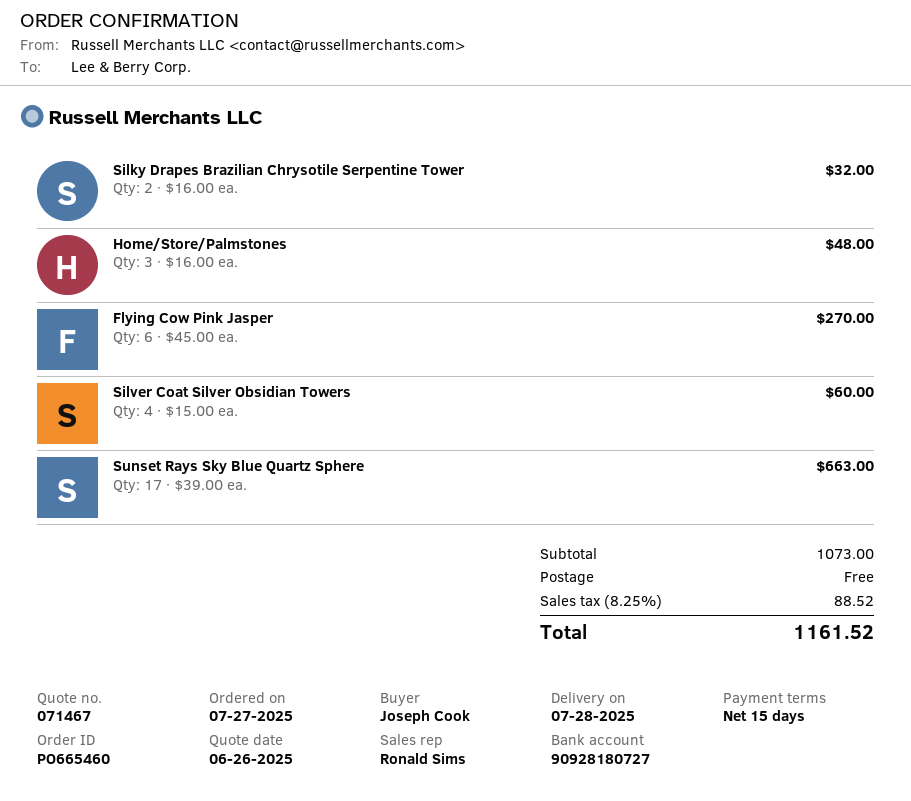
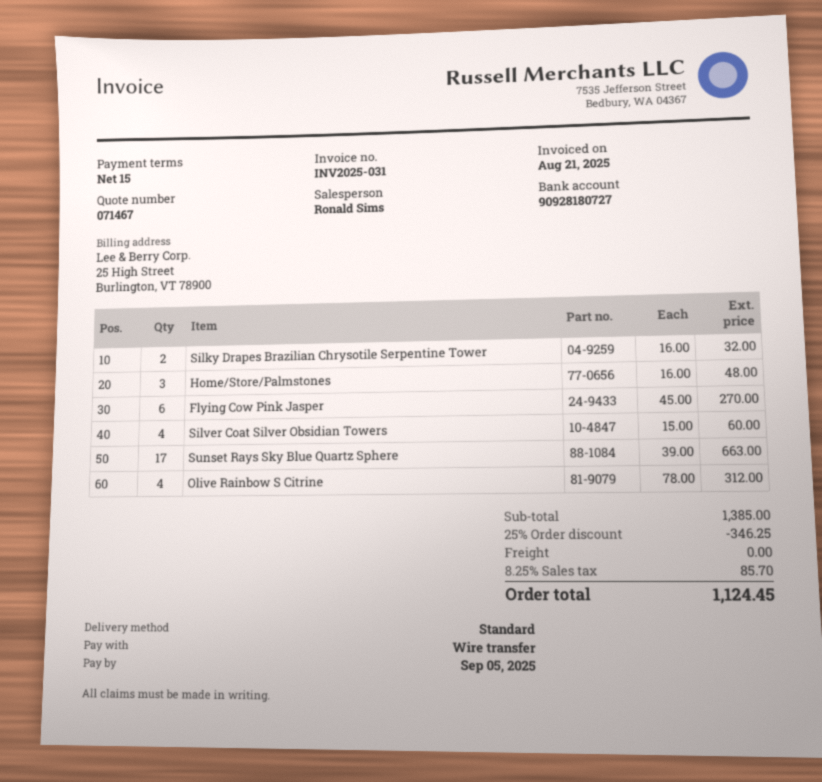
Olive Rainbow S Citrine: none -> 4 x 78.00 = 312.00
subtotal: 1073.00 -> 1385.00
discount: none -> 25% = 346.25
tax: 8.25% = 88.52 -> 8.25% = 85.70
total: 1161.52 -> 1124.45

